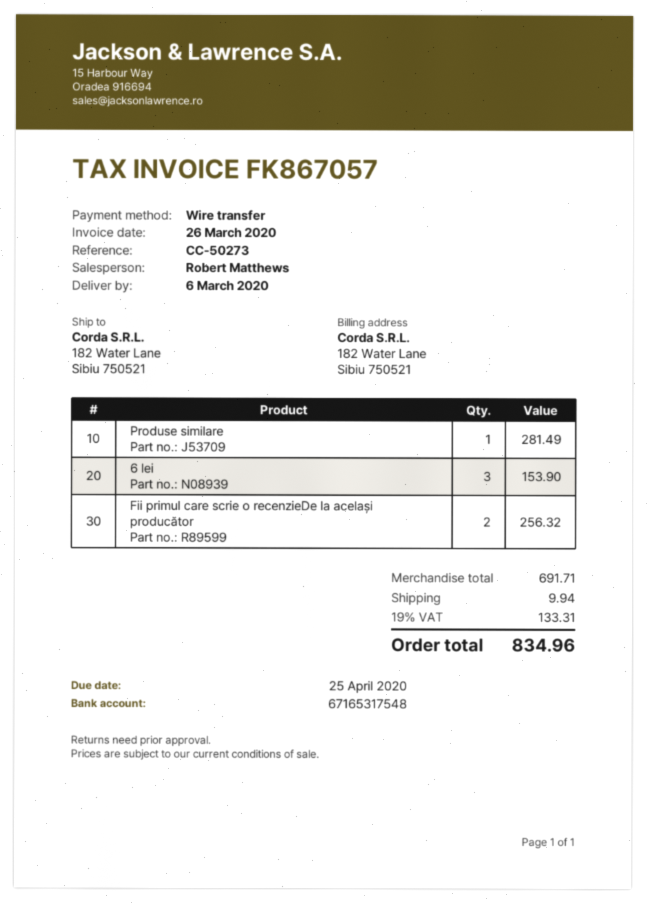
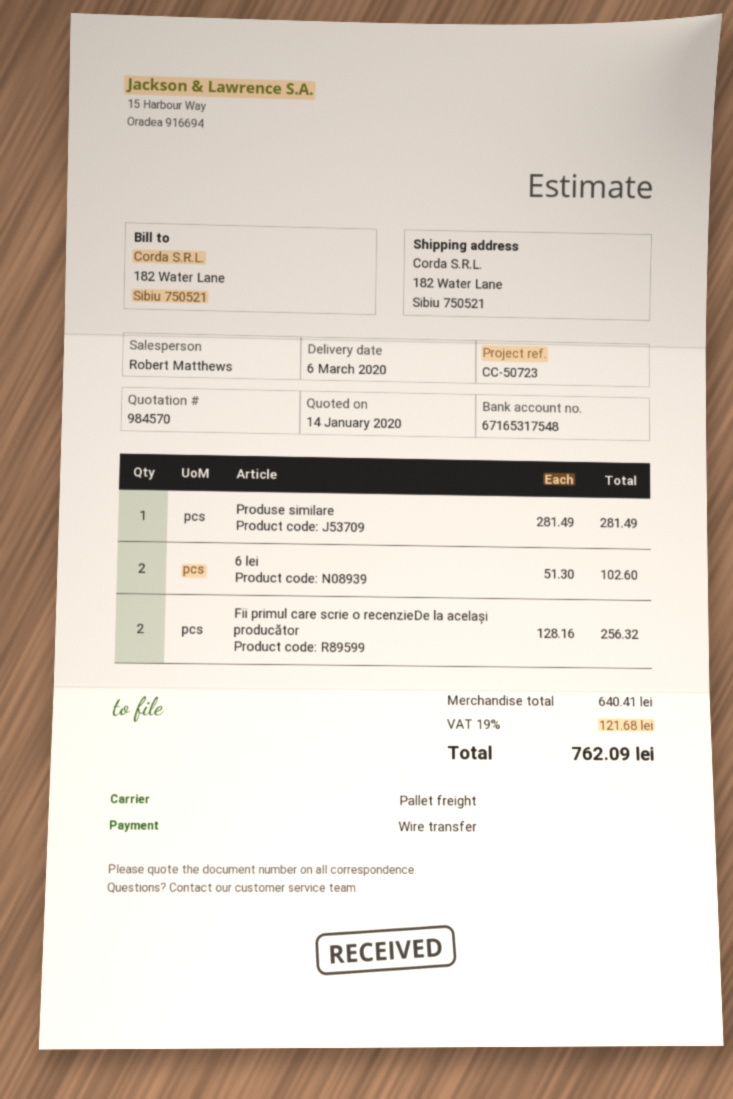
reference: CC-50273 -> CC-50723
6 lei: 3 for 153.90 -> 2 for 102.60
subtotal: 691.71 -> 640.41
shipping: 9.94 -> none
tax: 19% = 133.31 -> 19% = 121.68
total: 834.96 -> 762.09

